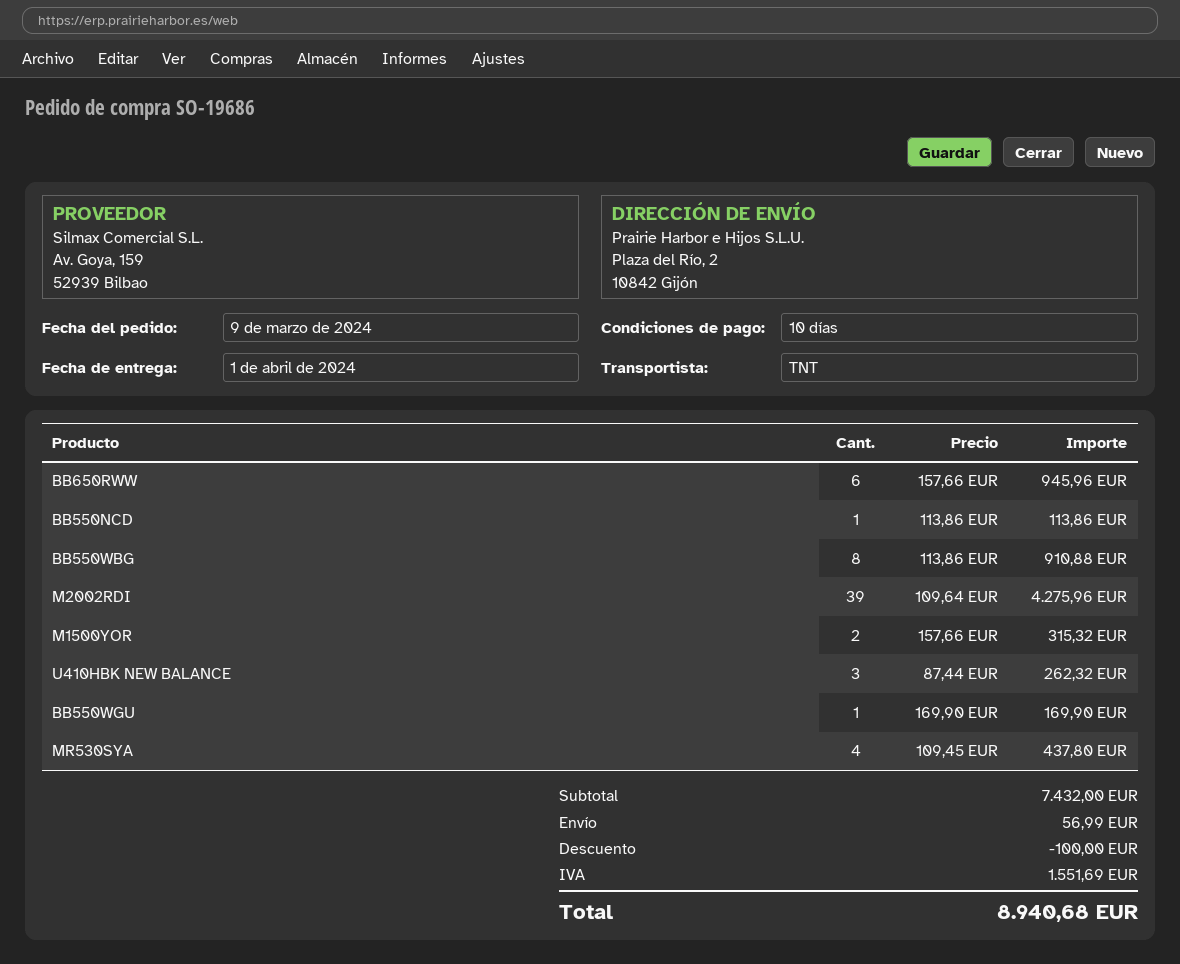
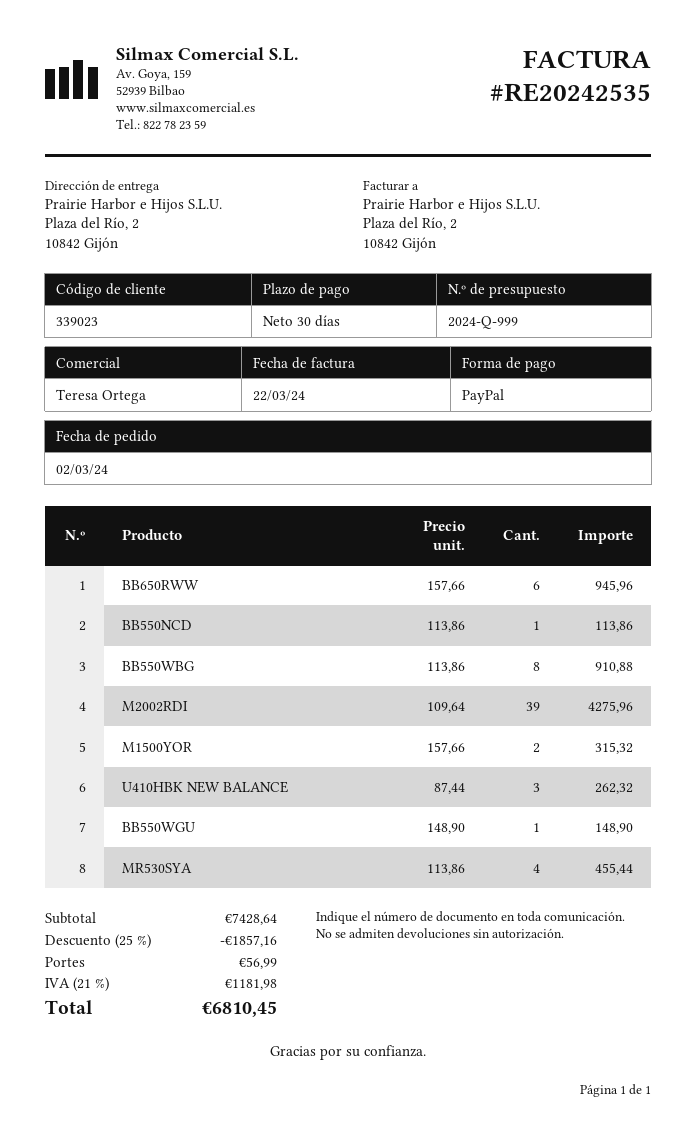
order date: 2024-03-09 -> 2024-03-02
payment terms: 10 days -> 30 days
BB550WGU: 1 x 169.90 = 169.90 -> 1 x 148.90 = 148.90
MR530SYA: 4 x 109.45 = 437.80 -> 4 x 113.86 = 455.44
subtotal: 7432.00 -> 7428.64
discount: 100.00 -> 1857.16
tax: 1551.69 -> 1181.98
total: 8940.68 -> 6810.45

